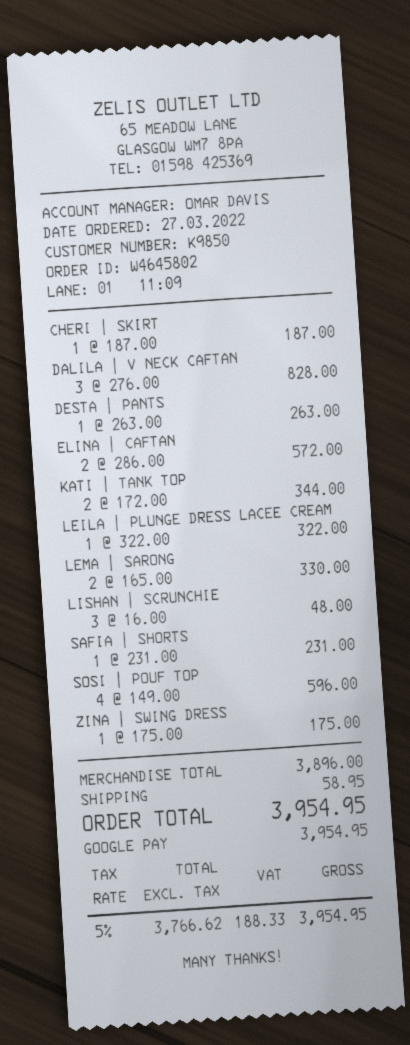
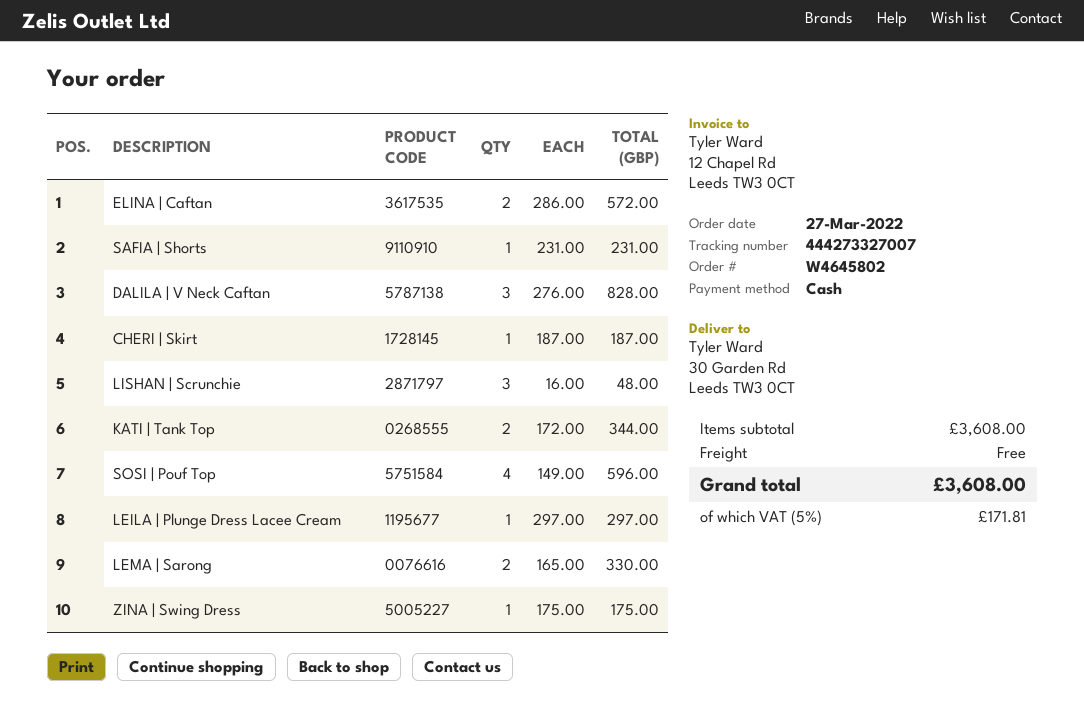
payment method: Google Pay -> cash
DESTA | PANTS: 1 x 263.00 = 263.00 -> none
LEILA | PLUNGE DRESS LACEE CREAM: 1 x 322.00 = 322.00 -> 1 x 297.00 = 297.00
subtotal: 3896.00 -> 3608.00
shipping: 58.95 -> 0.00
tax: 5% = 188.33 -> 5% = 171.81
total: 3954.95 -> 3608.00

